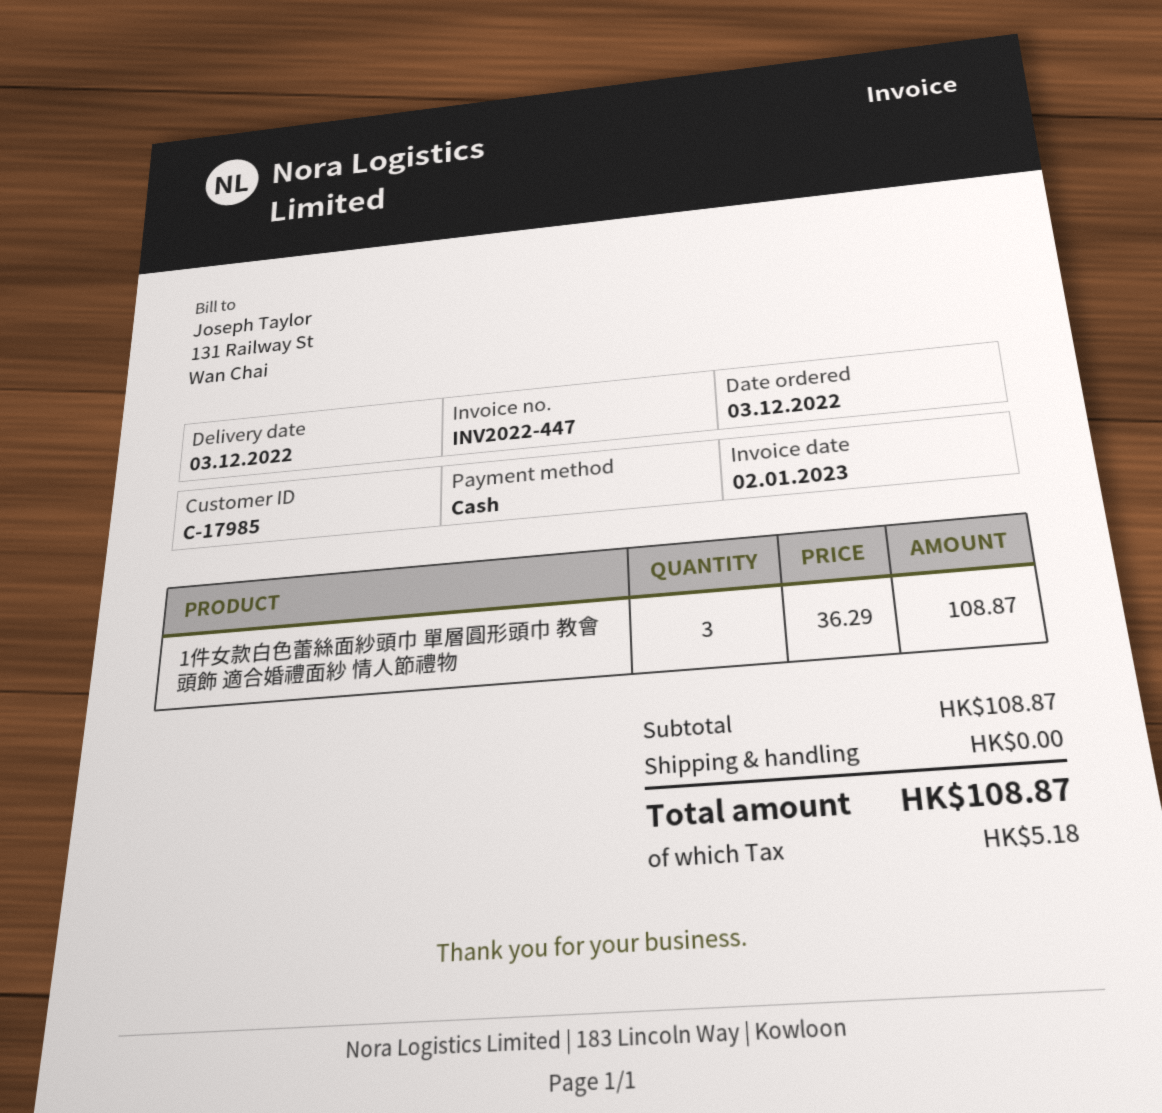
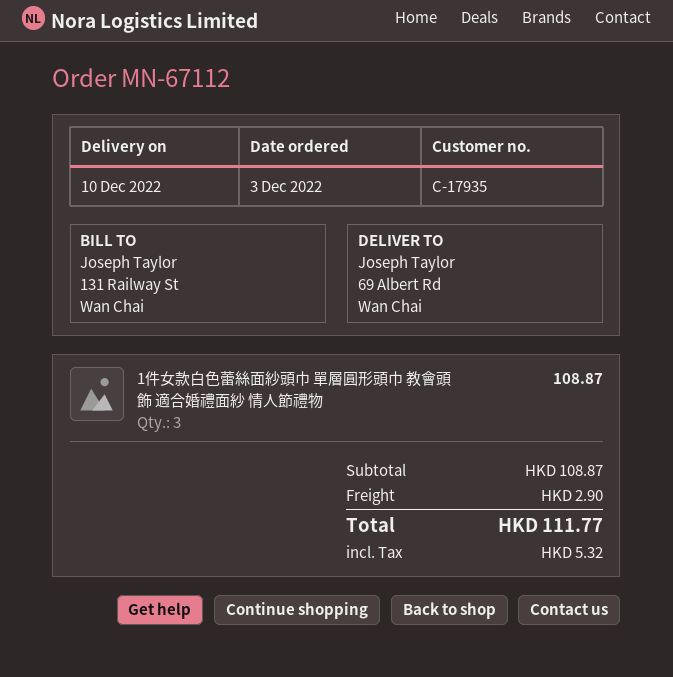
delivery date: 2022-12-03 -> 2022-12-10
customer number: C-17985 -> C-17935
shipping: 0.00 -> 2.90
tax: 5.18 -> 5.32
total: 108.87 -> 111.77

